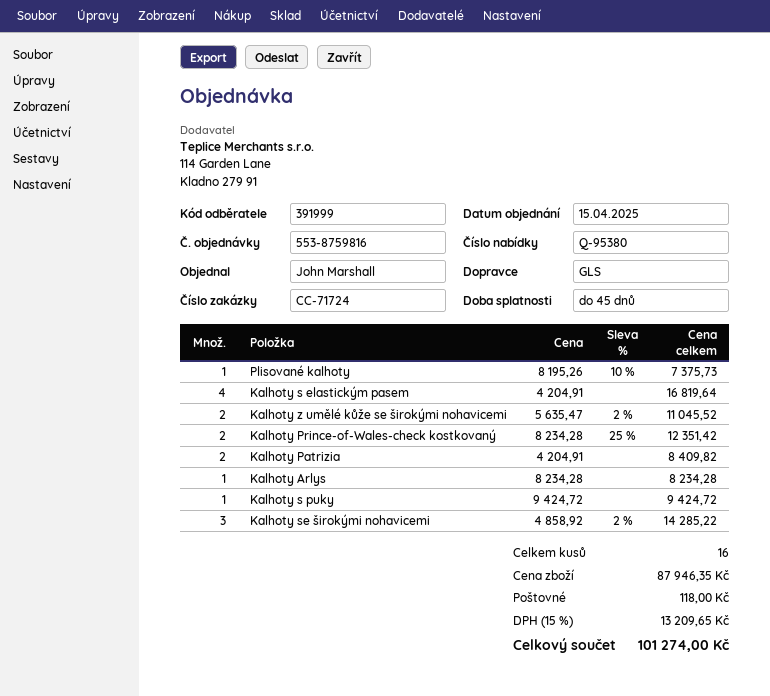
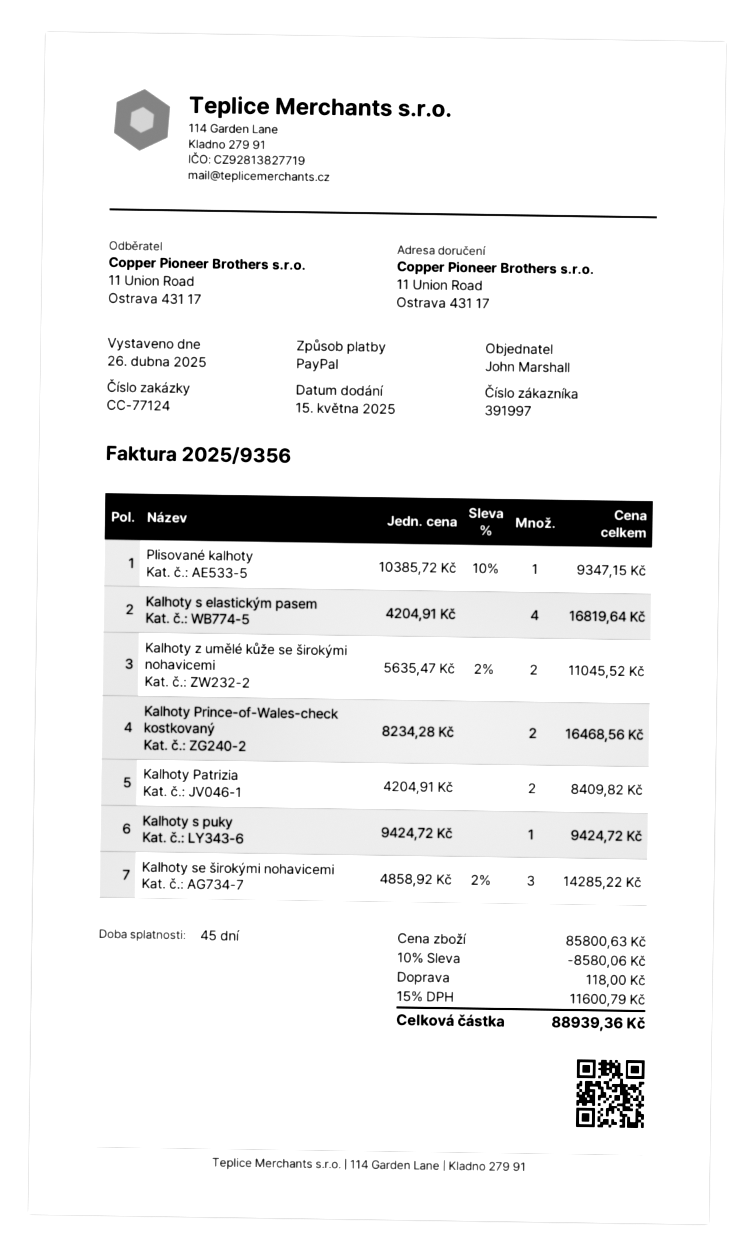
customer number: 391999 -> 391997
reference: CC-71724 -> CC-77124
Plisované kalhoty: 1 x 8195.26 - 10% = 7375.73 -> 1 x 10385.72 - 10% = 9347.15
Kalhoty Prince-of-Wales-check kostkovaný: 2 x 8234.28 - 25% = 12351.42 -> 2 x 8234.28 = 16468.56
Kalhoty Arlys: 1 x 8234.28 = 8234.28 -> none
subtotal: 87946.35 -> 85800.63
discount: none -> 10% = 8580.06
tax: 15% = 13209.65 -> 15% = 11600.79
total: 101274.00 -> 88939.36

